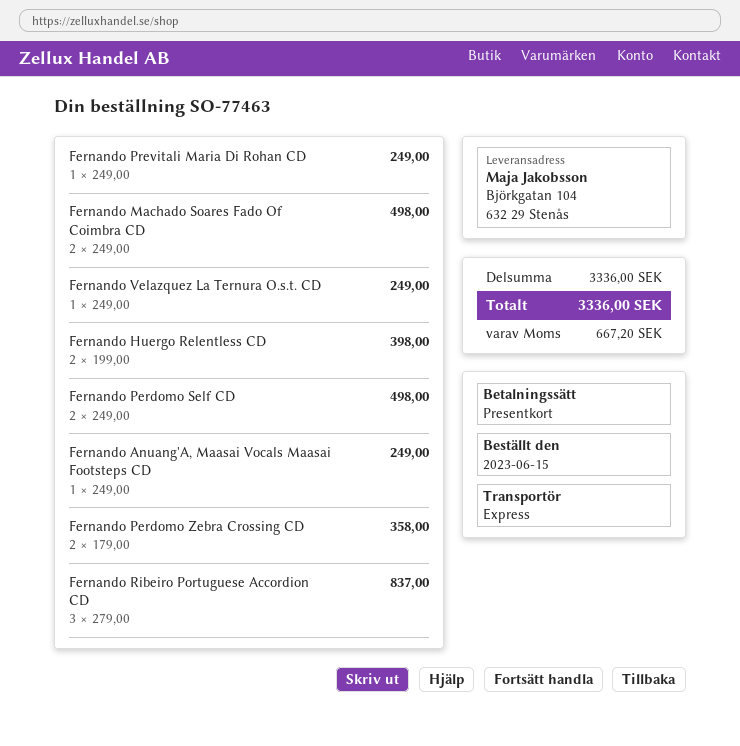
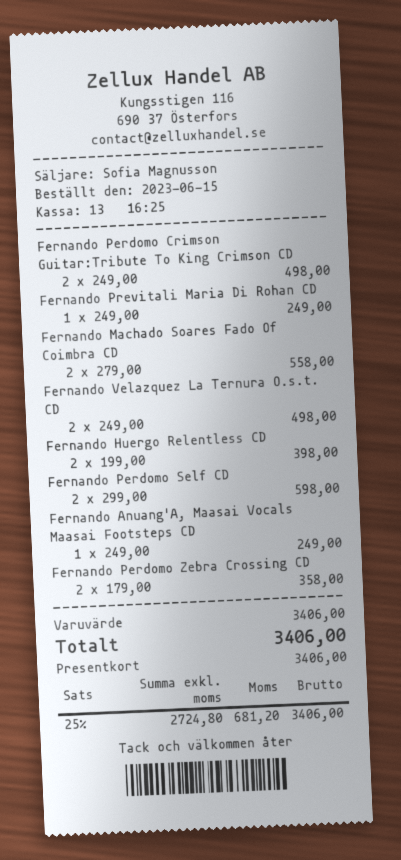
Fernando Machado Soares Fado Of Coimbra CD: 2 x 249.00 = 498.00 -> 2 x 279.00 = 558.00
Fernando Velazquez La Ternura O.s.t. CD: 1 x 249.00 = 249.00 -> 2 x 249.00 = 498.00
Fernando Perdomo Self CD: 2 x 249.00 = 498.00 -> 2 x 299.00 = 598.00
Fernando Ribeiro Portuguese Accordion CD: 3 x 279.00 = 837.00 -> none
Fernando Perdomo Crimson Guitar:Tribute To King Crimson CD: none -> 2 x 249.00 = 498.00
subtotal: 3336.00 -> 3406.00
tax: 667.20 -> 681.20
total: 3336.00 -> 3406.00

